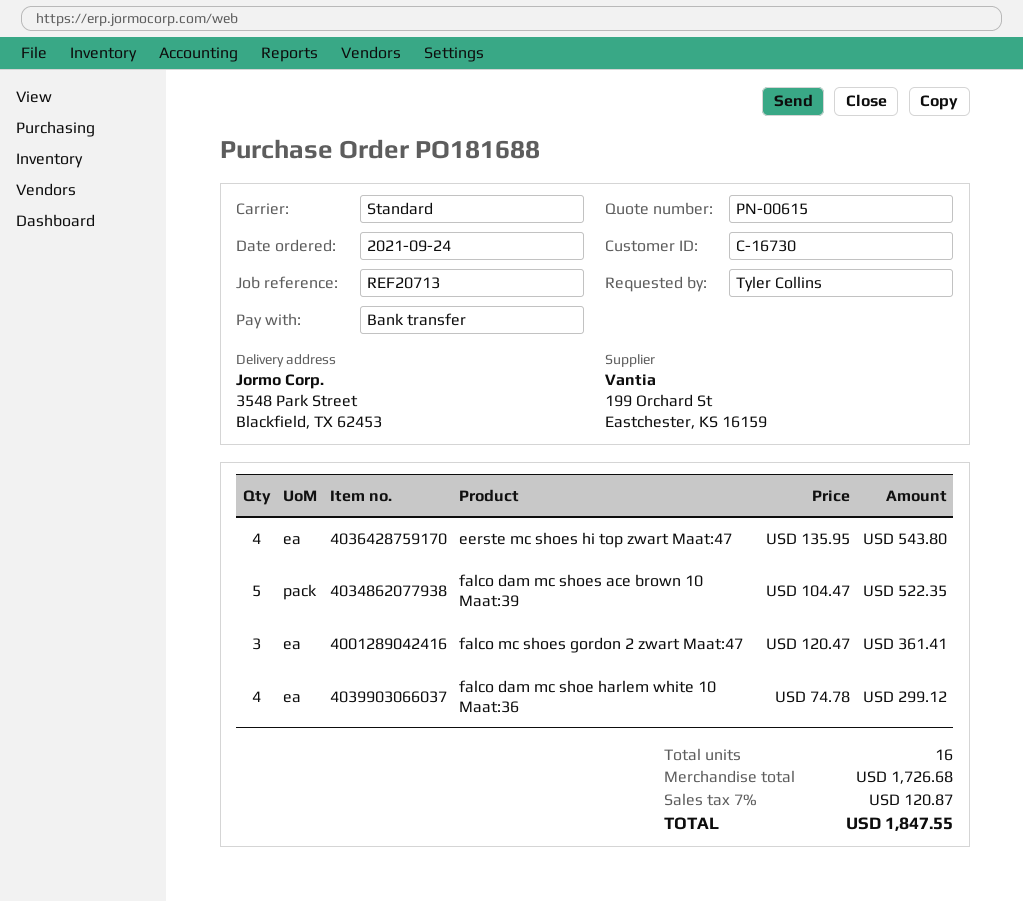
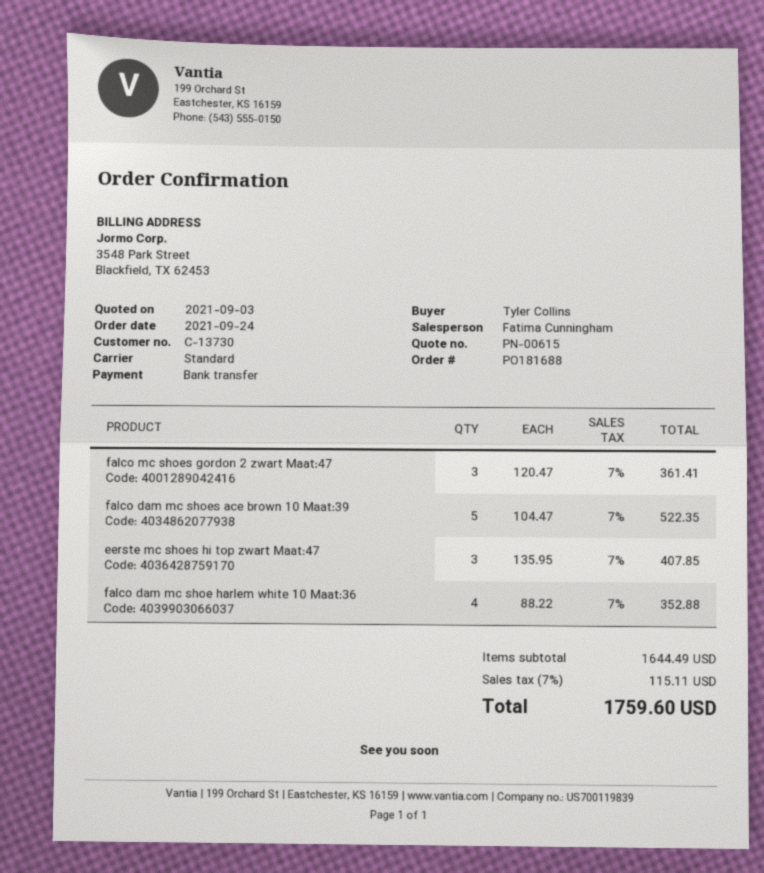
customer number: C-16730 -> C-13730
eerste mc shoes hi top zwart Maat:47: 4 x 135.95 = 543.80 -> 3 x 135.95 = 407.85
falco dam mc shoe harlem white 10 Maat:36: 4 x 74.78 = 299.12 -> 4 x 88.22 = 352.88
subtotal: 1726.68 -> 1644.49
tax: 7% = 120.87 -> 7% = 115.11
total: 1847.55 -> 1759.60

